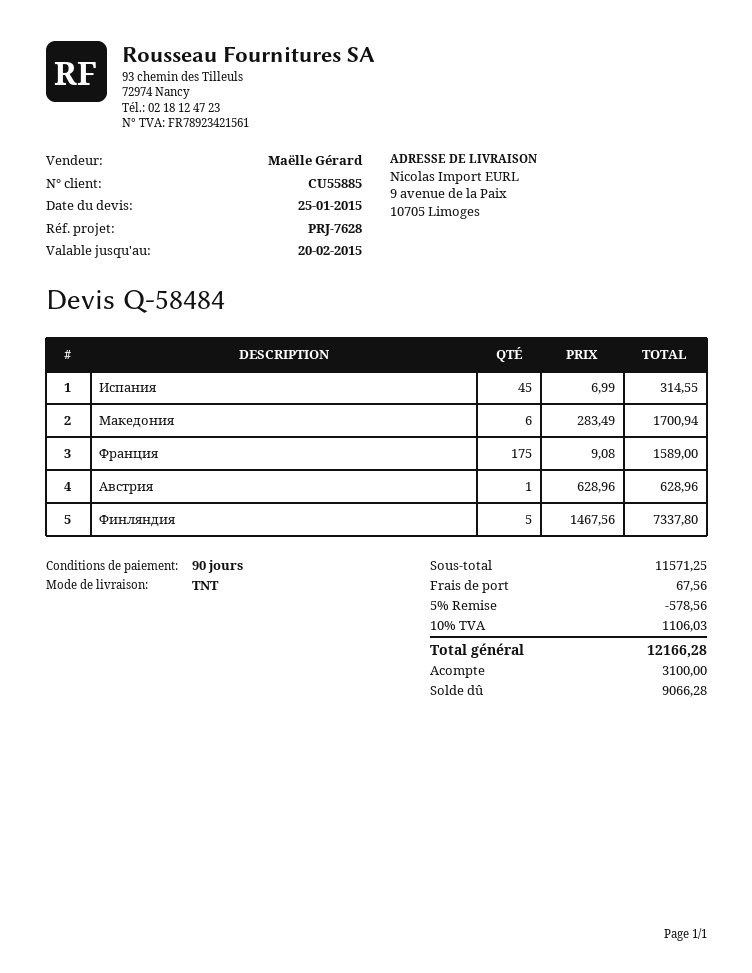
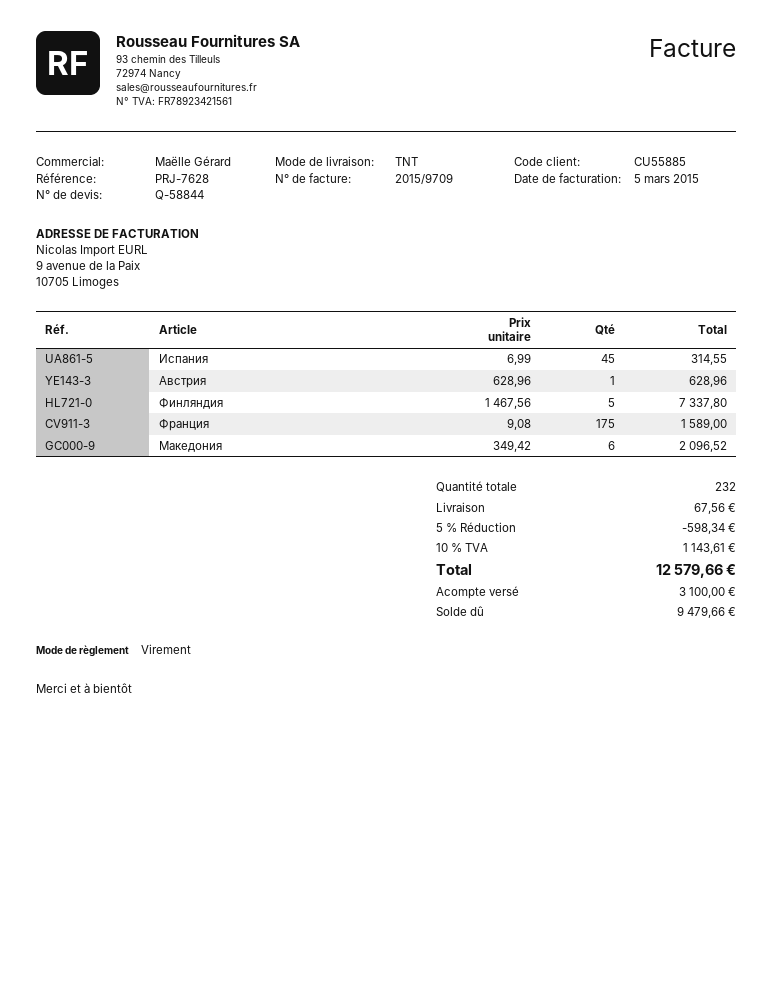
quote number: Q-58484 -> Q-58844
Македония: 6 x 283.49 = 1700.94 -> 6 x 349.42 = 2096.52
discount: 5% = 578.56 -> 5% = 598.34
tax: 10% = 1106.03 -> 10% = 1143.61
total: 12166.28 -> 12579.66
balance: 9066.28 -> 9479.66

